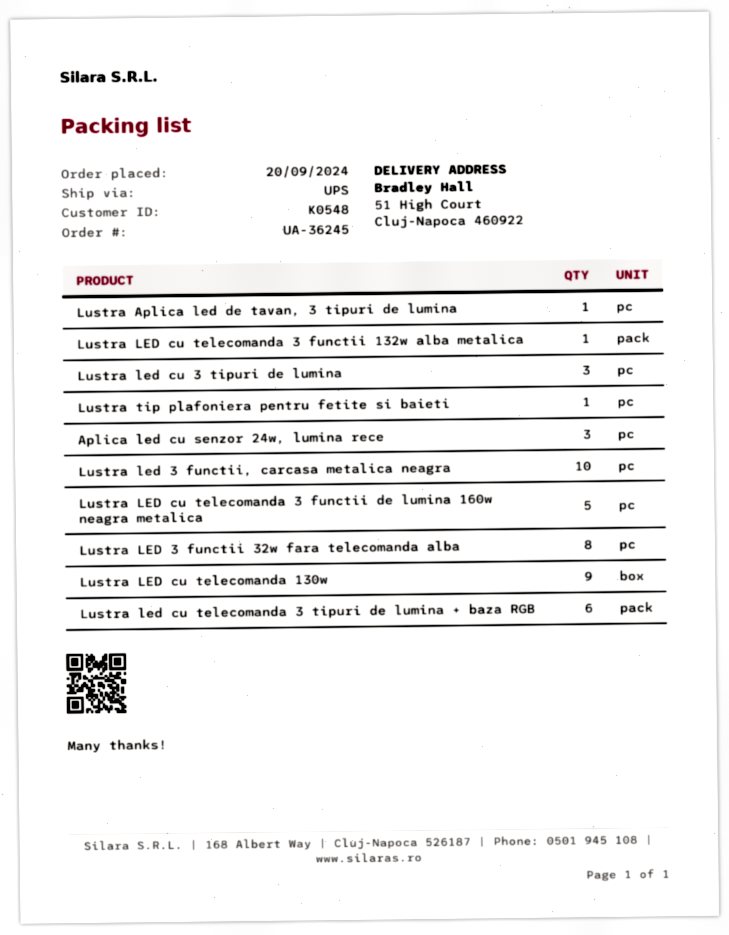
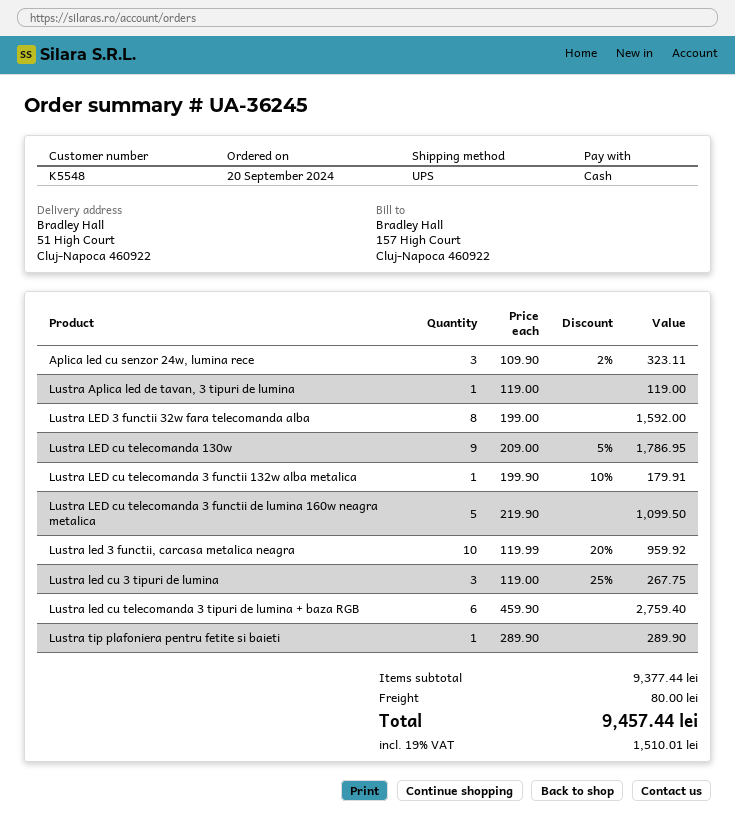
customer number: K0548 -> K5548

